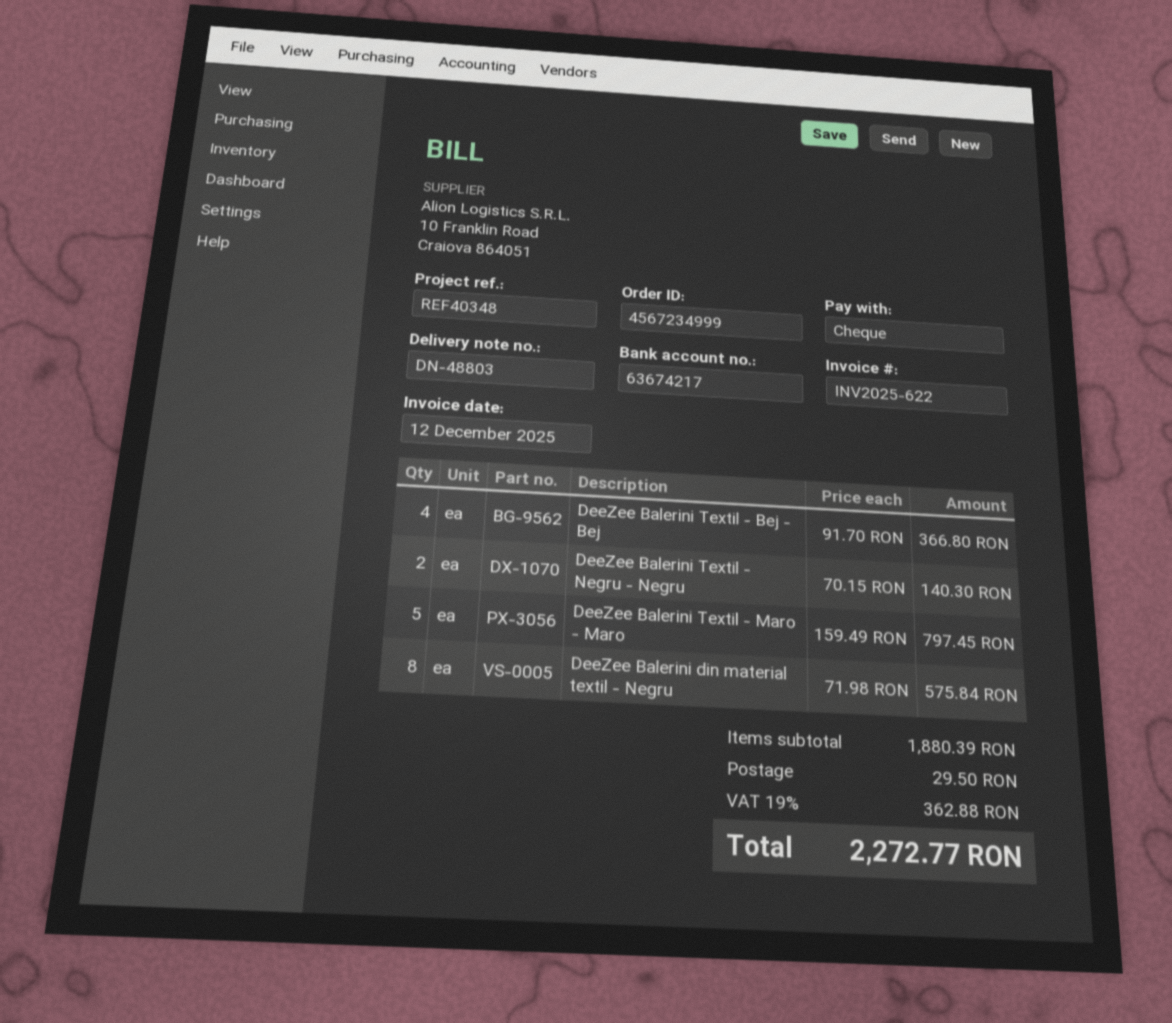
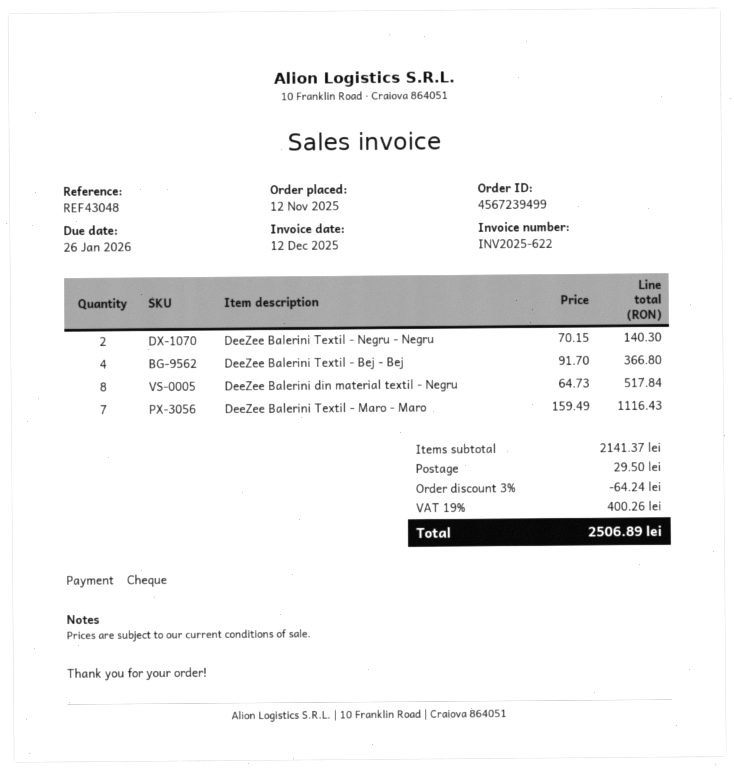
order number: 4567234999 -> 4567239499
reference: REF40348 -> REF43048
DeeZee Balerini Textil - Maro - Maro: 5 x 159.49 = 797.45 -> 7 x 159.49 = 1116.43
DeeZee Balerini din material textil - Negru: 8 x 71.98 = 575.84 -> 8 x 64.73 = 517.84
subtotal: 1880.39 -> 2141.37
discount: none -> 3% = 64.24
tax: 19% = 362.88 -> 19% = 400.26
total: 2272.77 -> 2506.89

